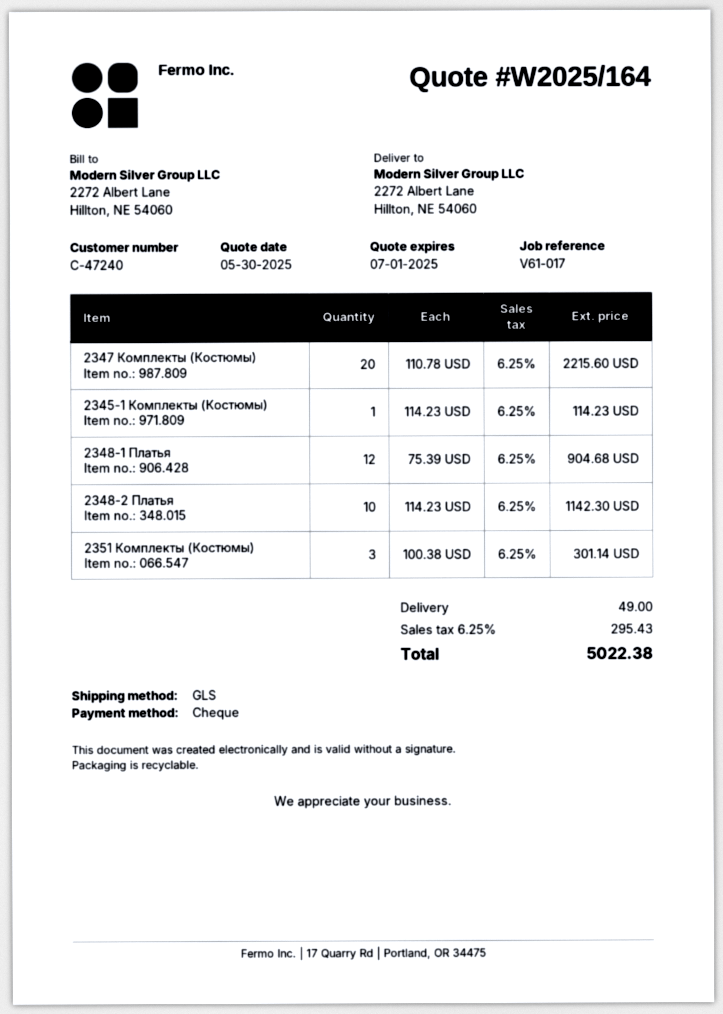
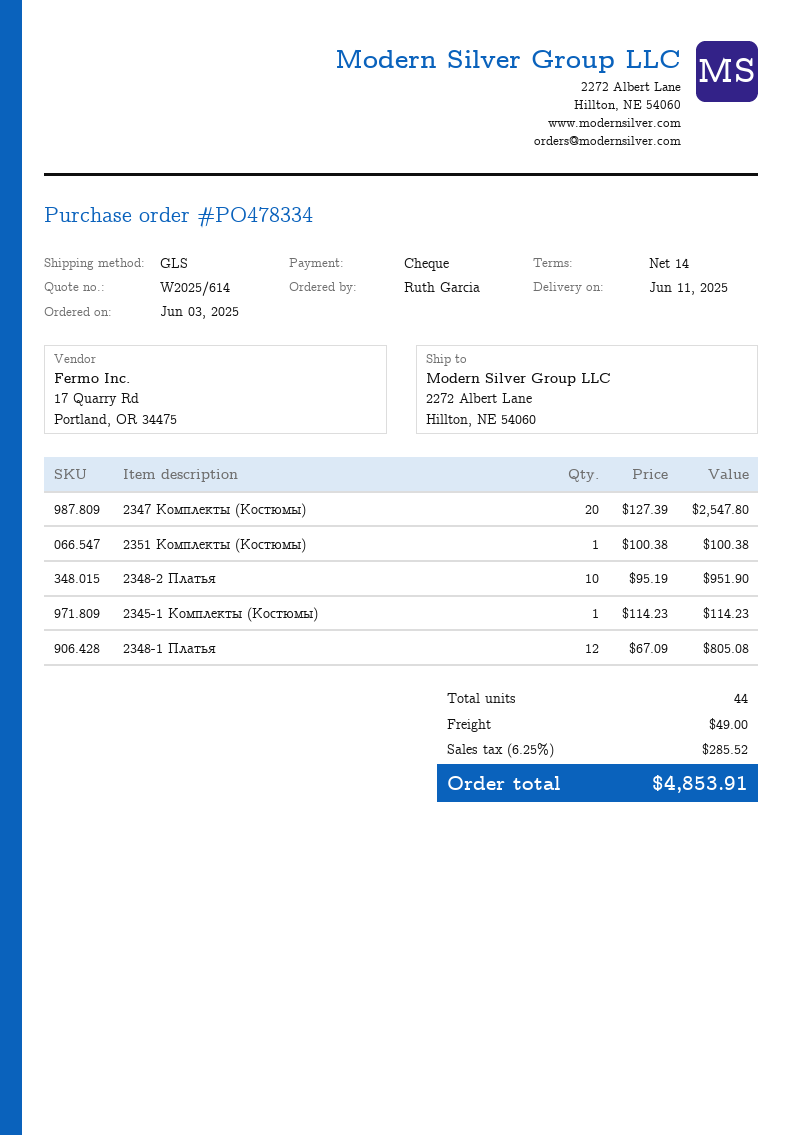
quote number: W2025/164 -> W2025/614
2347 Комплекты (Костюмы): 20 x 110.78 = 2215.60 -> 20 x 127.39 = 2547.80
2348-1 Платья: 12 x 75.39 = 904.68 -> 12 x 67.09 = 805.08
2348-2 Платья: 10 x 114.23 = 1142.30 -> 10 x 95.19 = 951.90
2351 Комплекты (Костюмы): 3 x 100.38 = 301.14 -> 1 x 100.38 = 100.38
tax: 6.25% = 295.43 -> 6.25% = 285.52
total: 5022.38 -> 4853.91

